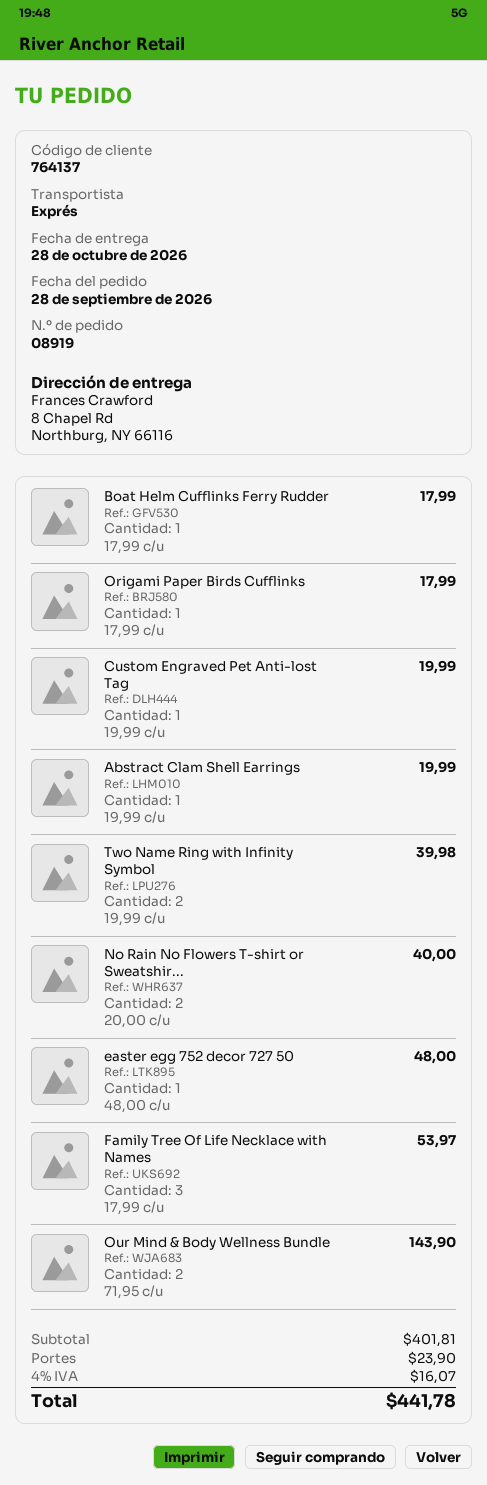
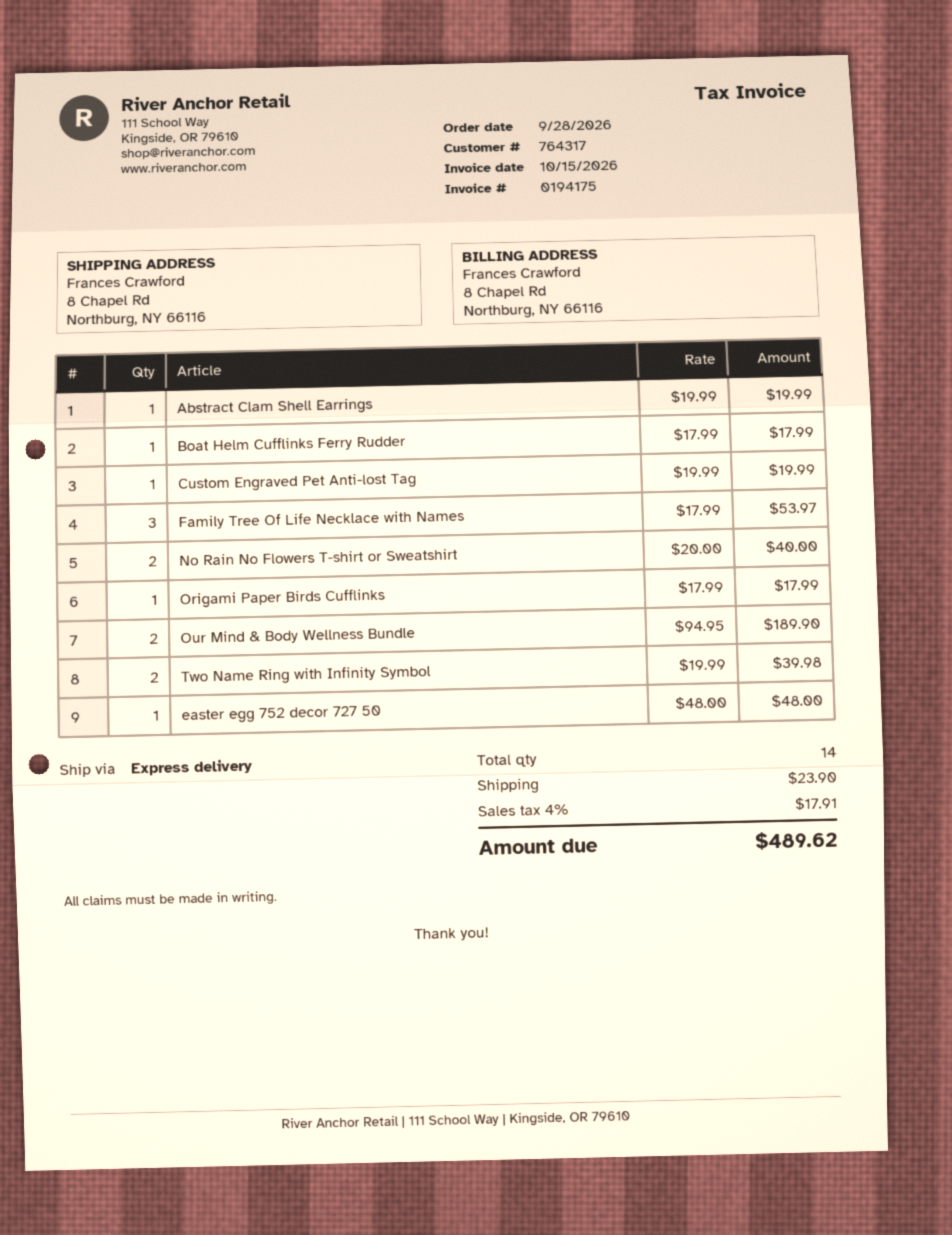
customer number: 764137 -> 764317
Our Mind & Body Wellness Bundle: 2 x 71.95 = 143.90 -> 2 x 94.95 = 189.90
tax: 4% = 16.07 -> 4% = 17.91
total: 441.78 -> 489.62

